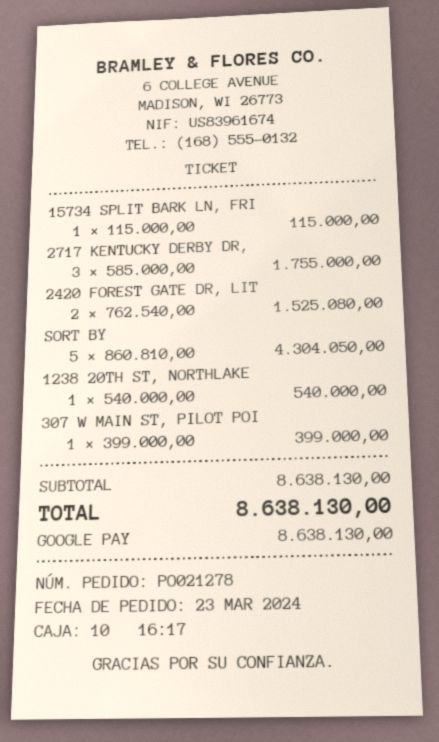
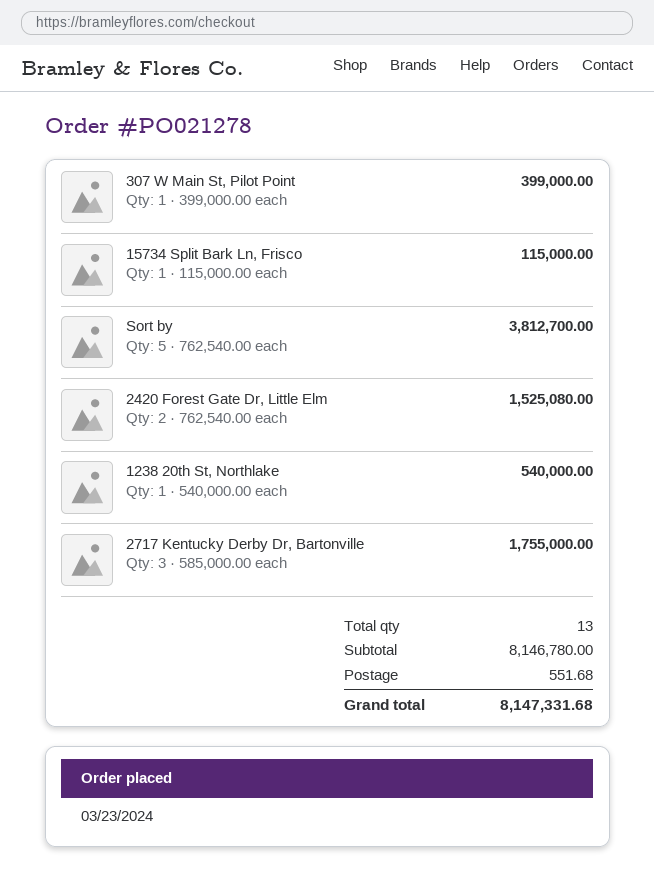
SORT BY: 5 x 860810.00 = 4304050.00 -> 5 x 762540.00 = 3812700.00
subtotal: 8638130.00 -> 8146780.00
shipping: none -> 551.68
total: 8638130.00 -> 8147331.68

